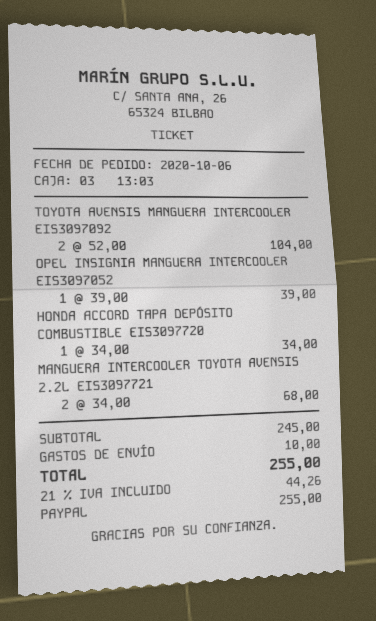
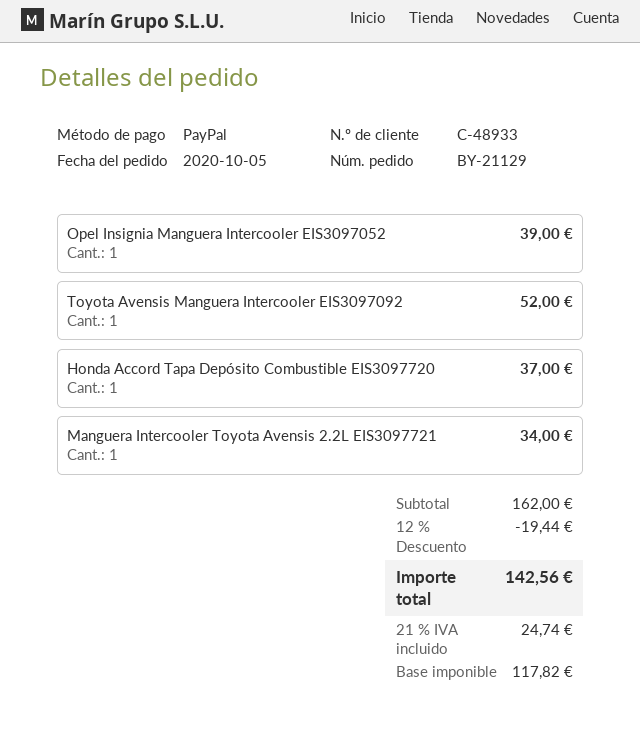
order date: 2020-10-06 -> 2020-10-05
TOYOTA AVENSIS MANGUERA INTERCOOLER EIS3097092: 2 for 104.00 -> 1 for 52.00
HONDA ACCORD TAPA DEPÓSITO COMBUSTIBLE EIS3097720: 1 for 34.00 -> 1 for 37.00
MANGUERA INTERCOOLER TOYOTA AVENSIS 2.2L EIS3097721: 2 for 68.00 -> 1 for 34.00
subtotal: 245.00 -> 162.00
discount: none -> 12% = 19.44
shipping: 10.00 -> none
tax: 21% = 44.26 -> 21% = 24.74
total: 255.00 -> 142.56

